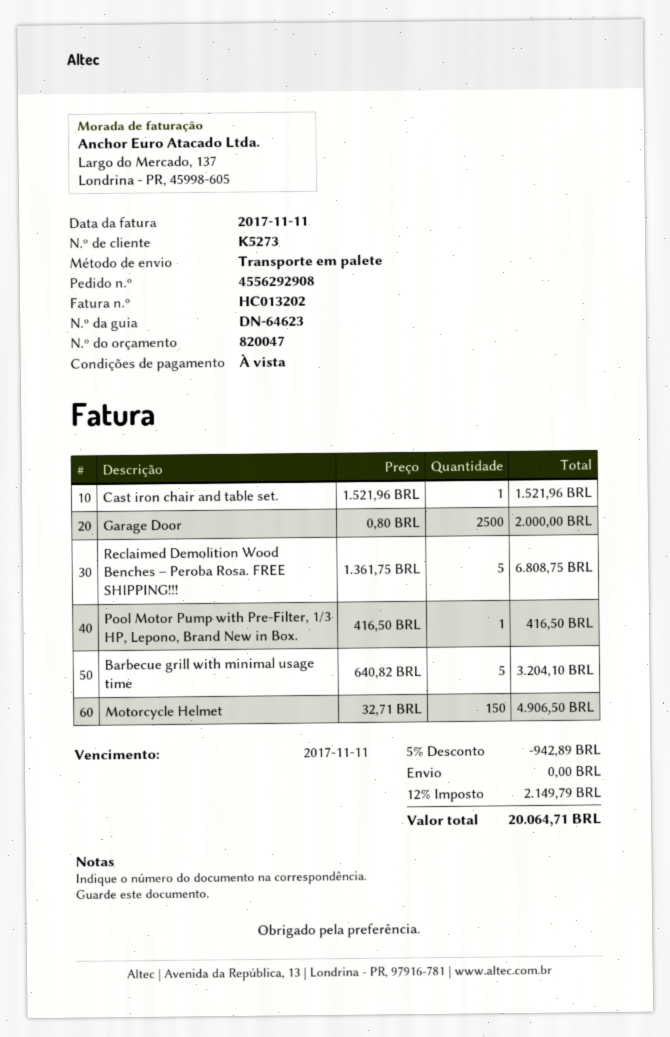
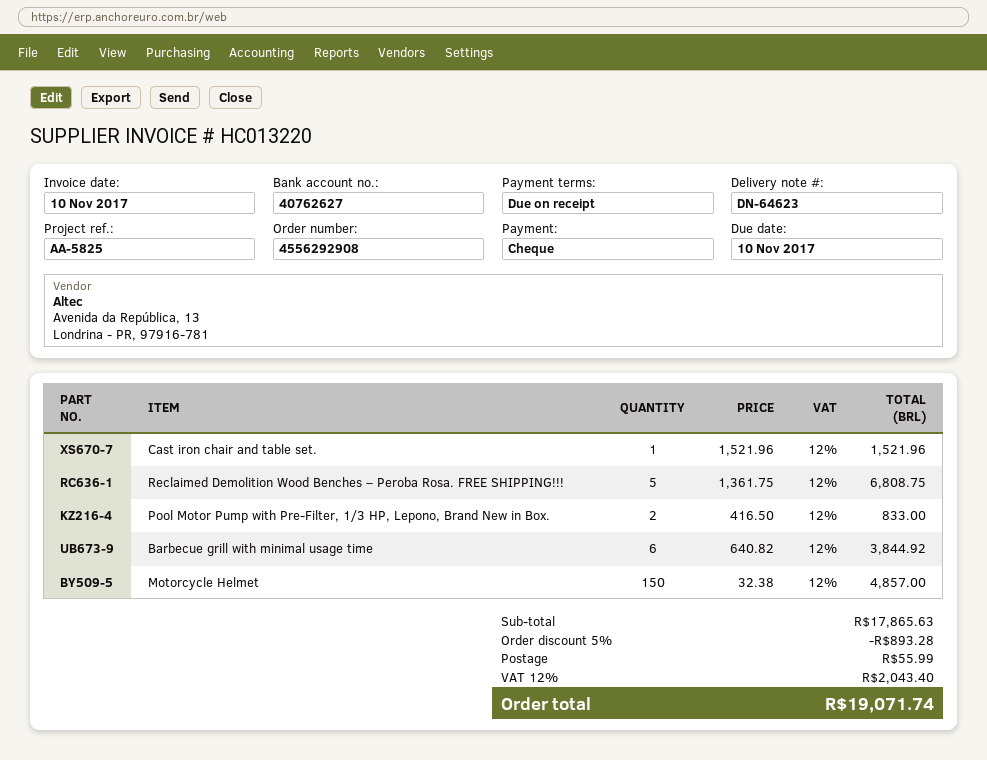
invoice number: HC013202 -> HC013220
invoice date: 2017-11-11 -> 2017-11-10
due date: 2017-11-11 -> 2017-11-10
Garage Door: 2500 x 0.80 = 2000.00 -> none
Pool Motor Pump with Pre-Filter, 1/3 HP, Lepono, Brand New in Box.: 1 x 416.50 = 416.50 -> 2 x 416.50 = 833.00
Barbecue grill with minimal usage time: 5 x 640.82 = 3204.10 -> 6 x 640.82 = 3844.92
Motorcycle Helmet: 150 x 32.71 = 4906.50 -> 150 x 32.38 = 4857.00
discount: 5% = 942.89 -> 5% = 893.28
shipping: 0.00 -> 55.99
tax: 12% = 2149.79 -> 12% = 2043.40
total: 20064.71 -> 19071.74

